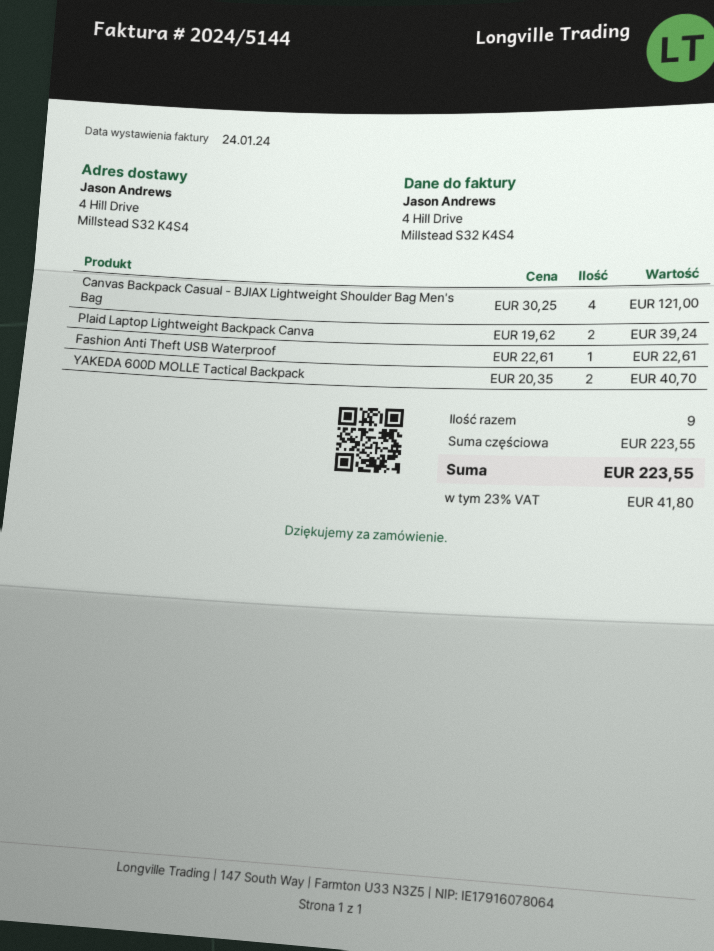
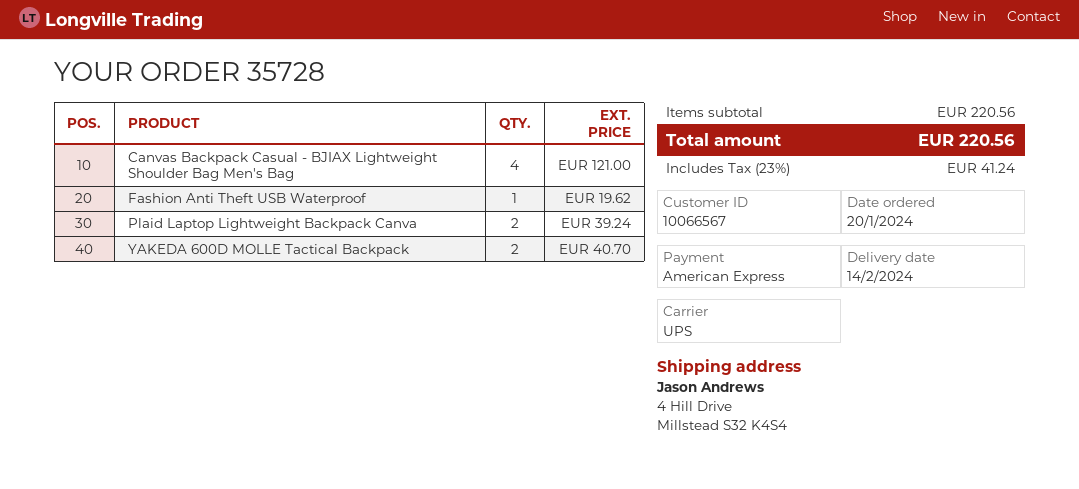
Fashion Anti Theft USB Waterproof: 1 for 22.61 -> 1 for 19.62
subtotal: 223.55 -> 220.56
tax: 23% = 41.80 -> 23% = 41.24
total: 223.55 -> 220.56

